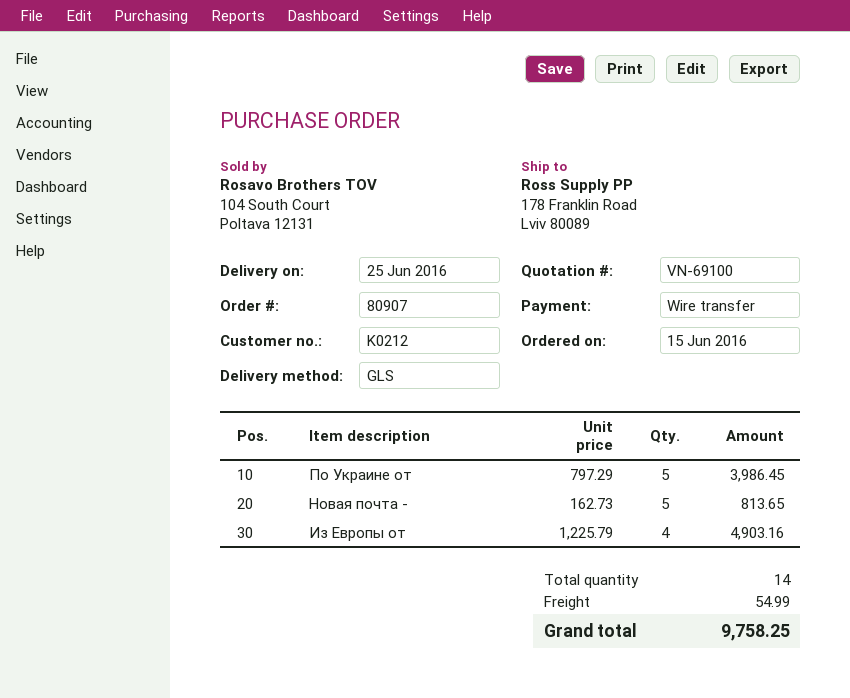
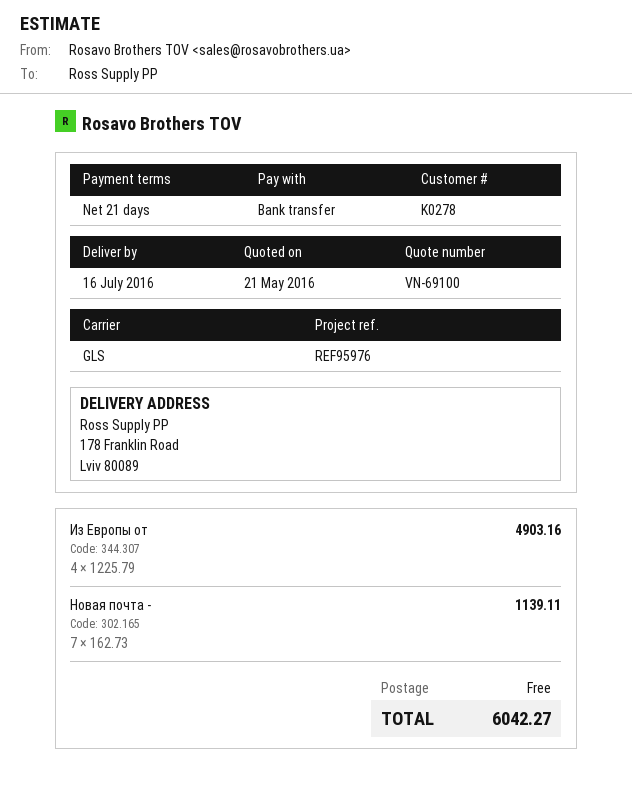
delivery date: 2016-06-25 -> 2016-07-16
customer number: K0212 -> K0278
По Украине от: 5 x 797.29 = 3986.45 -> none
Новая почта -: 5 x 162.73 = 813.65 -> 7 x 162.73 = 1139.11
shipping: 54.99 -> 0.00
total: 9758.25 -> 6042.27

